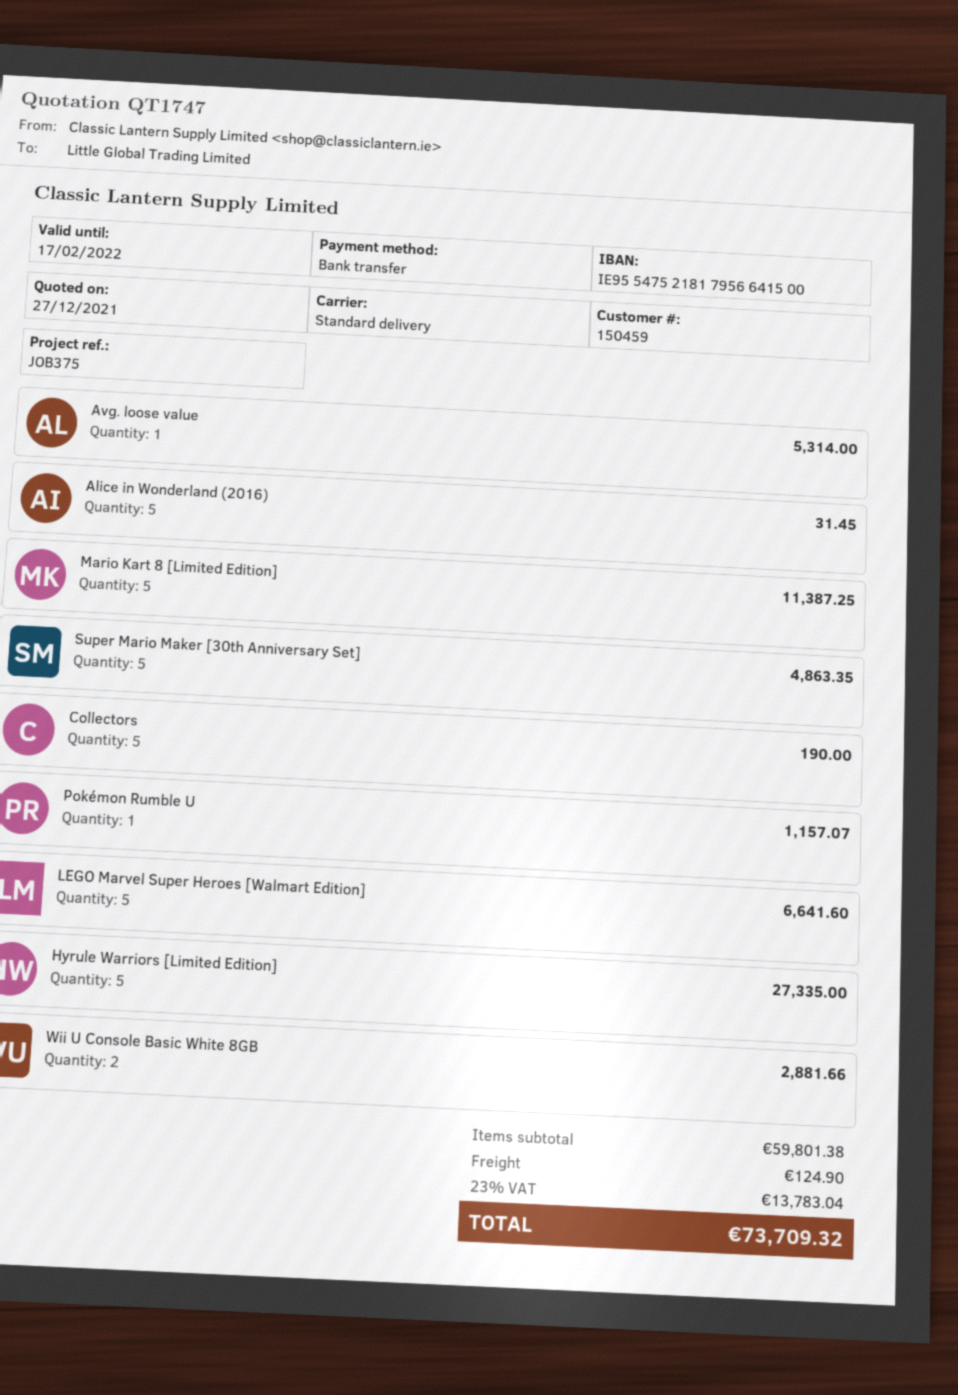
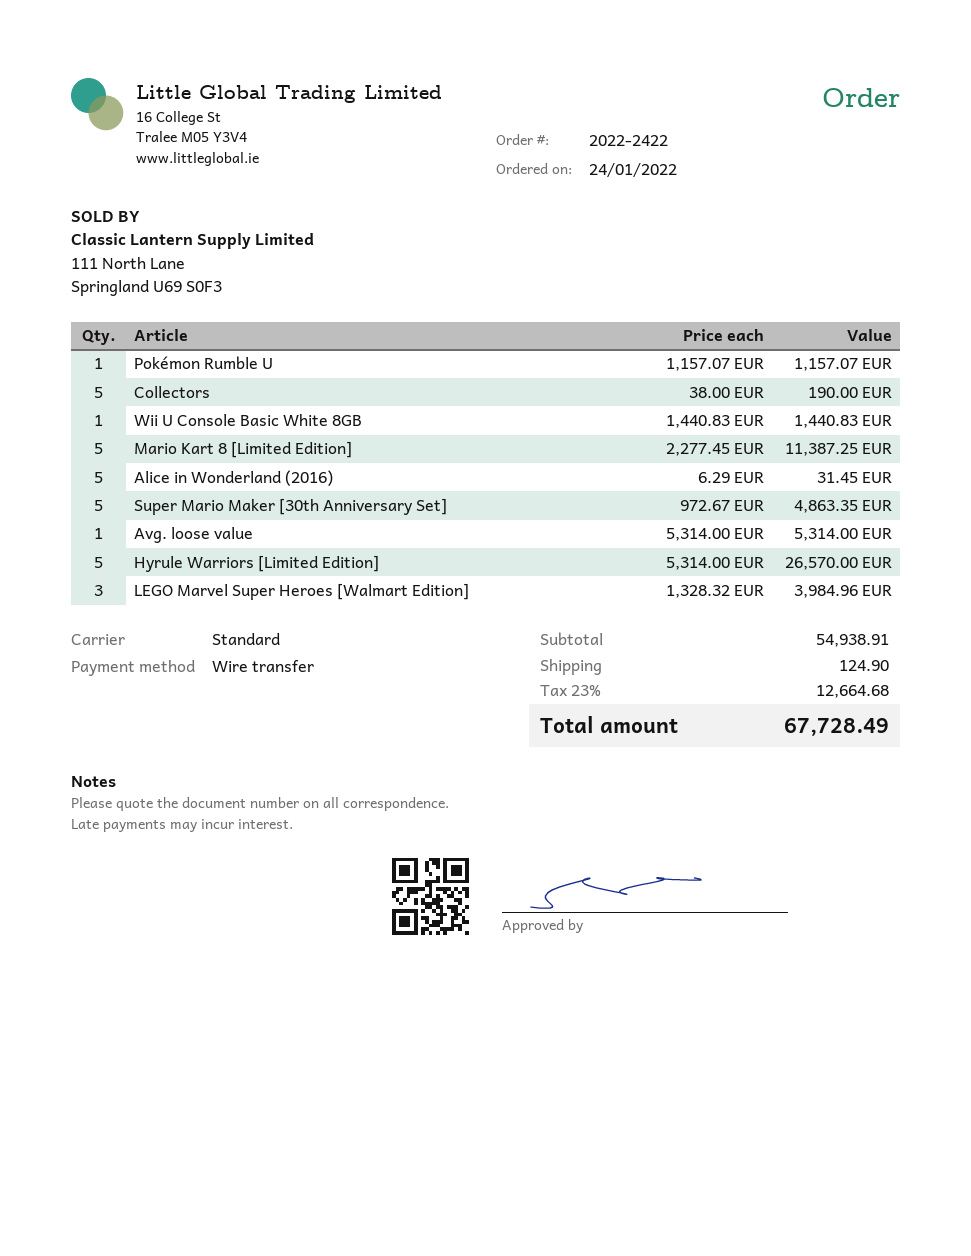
LEGO Marvel Super Heroes [Walmart Edition]: 5 for 6641.60 -> 3 for 3984.96
Hyrule Warriors [Limited Edition]: 5 for 27335.00 -> 5 for 26570.00
Wii U Console Basic White 8GB: 2 for 2881.66 -> 1 for 1440.83
subtotal: 59801.38 -> 54938.91
tax: 23% = 13783.04 -> 23% = 12664.68
total: 73709.32 -> 67728.49

